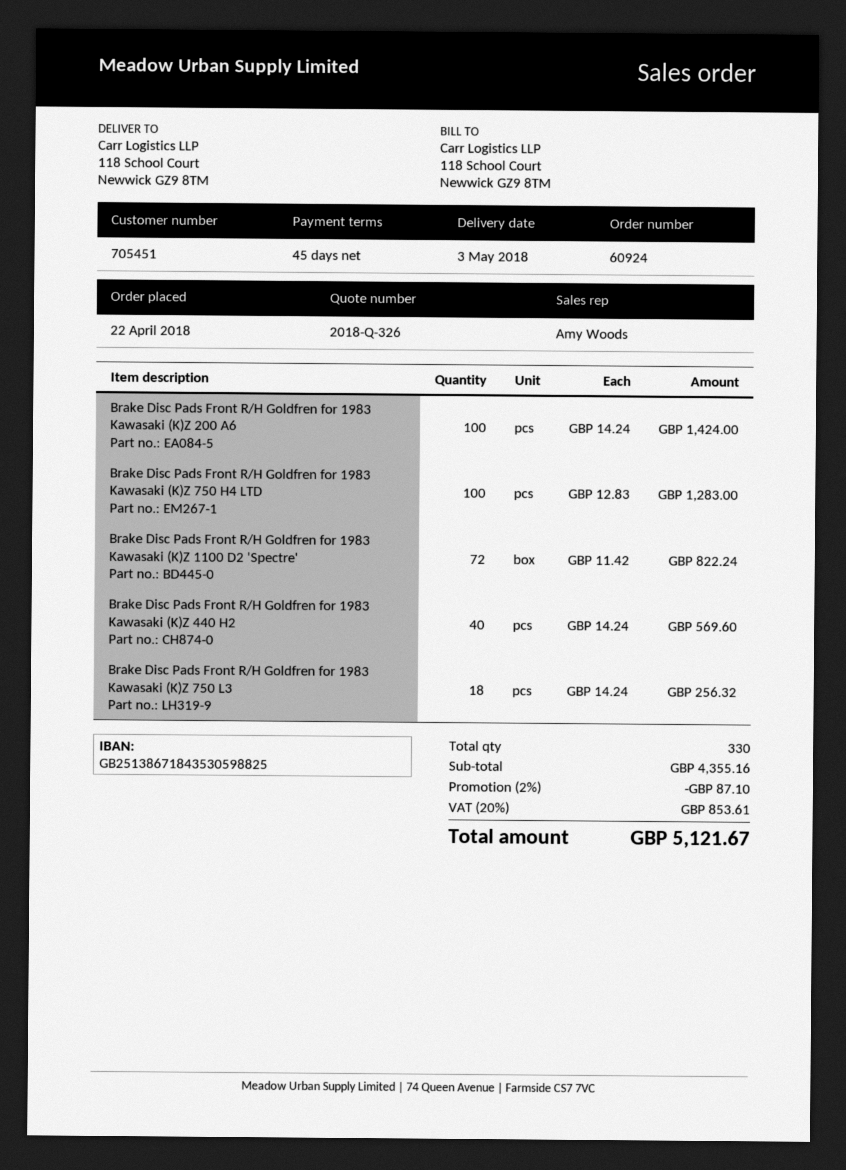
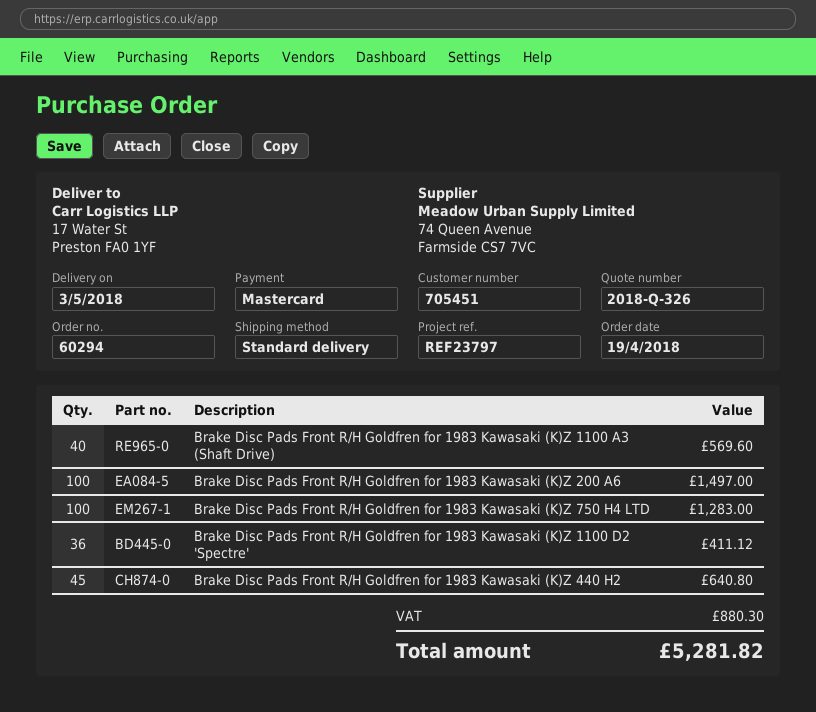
order number: 60924 -> 60294
order date: 2018-04-22 -> 2018-04-19
ship to: 118 School Court, Newwick GZ9 8TM -> 17 Water St, Preston FA0 1YF
Brake Disc Pads Front R/H Goldfren for 1983 Kawasaki (K)Z 200 A6: 100 for 1424.00 -> 100 for 1497.00
Brake Disc Pads Front R/H Goldfren for 1983 Kawasaki (K)Z 1100 D2 'Spectre': 72 for 822.24 -> 36 for 411.12
Brake Disc Pads Front R/H Goldfren for 1983 Kawasaki (K)Z 440 H2: 40 for 569.60 -> 45 for 640.80
Brake Disc Pads Front R/H Goldfren for 1983 Kawasaki (K)Z 750 L3: 18 for 256.32 -> none
Brake Disc Pads Front R/H Goldfren for 1983 Kawasaki (K)Z 1100 A3 (Shaft Drive): none -> 40 for 569.60
discount: 2% = 87.10 -> none
tax: 853.61 -> 880.30
total: 5121.67 -> 5281.82

